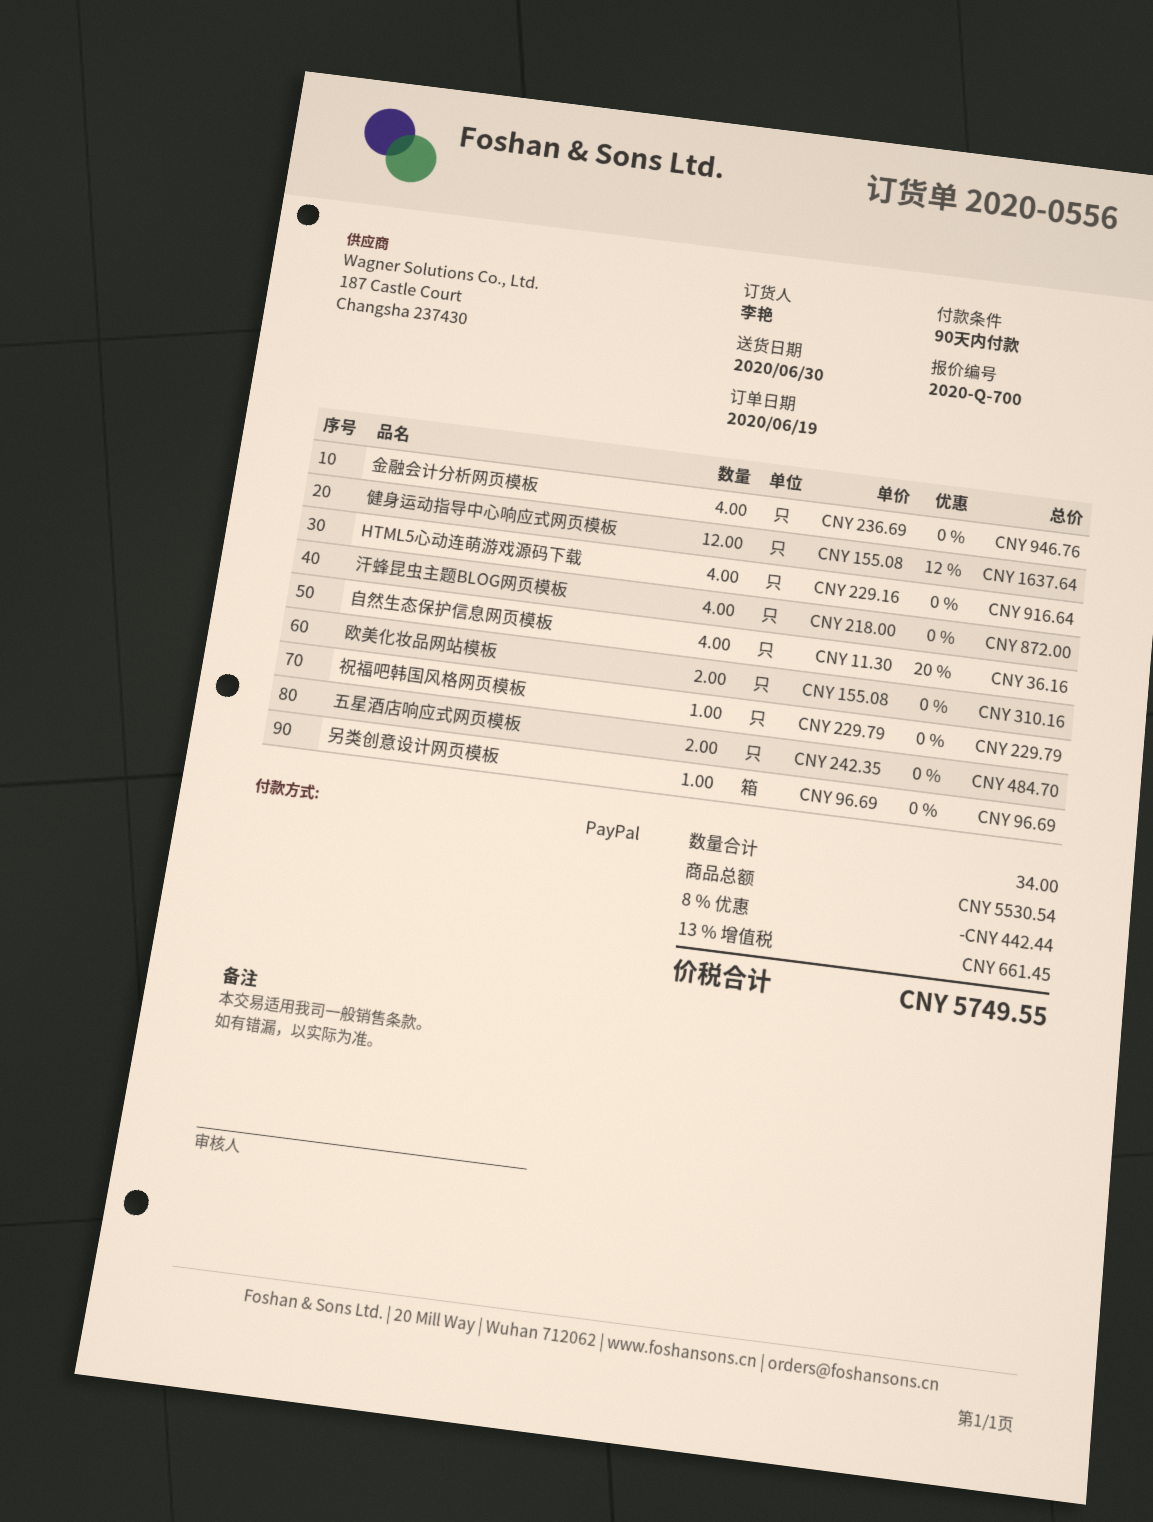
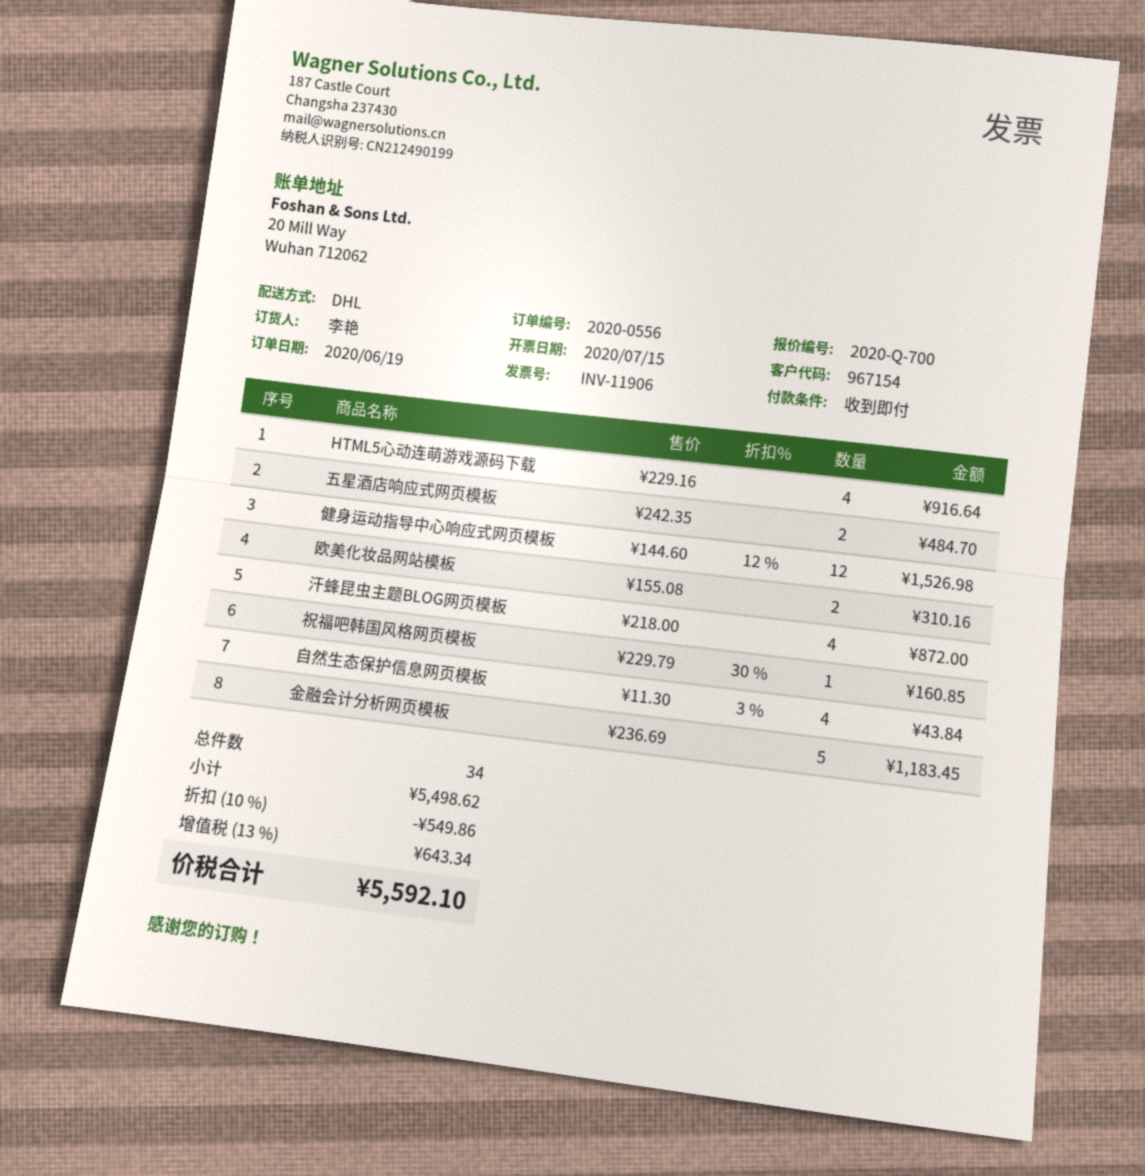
payment terms: 90 days -> on receipt
金融会计分析网页模板: 4 x 236.69 = 946.76 -> 5 x 236.69 = 1183.45
健身运动指导中心响应式网页模板: 12 x 155.08 - 12% = 1637.64 -> 12 x 144.60 - 12% = 1526.98
自然生态保护信息网页模板: 4 x 11.30 - 20% = 36.16 -> 4 x 11.30 - 3% = 43.84
祝福吧韩国风格网页模板: 1 x 229.79 = 229.79 -> 1 x 229.79 - 30% = 160.85
另类创意设计网页模板: 1 x 96.69 = 96.69 -> none
subtotal: 5530.54 -> 5498.62
discount: 8% = 442.44 -> 10% = 549.86
tax: 13% = 661.45 -> 13% = 643.34
total: 5749.55 -> 5592.10

